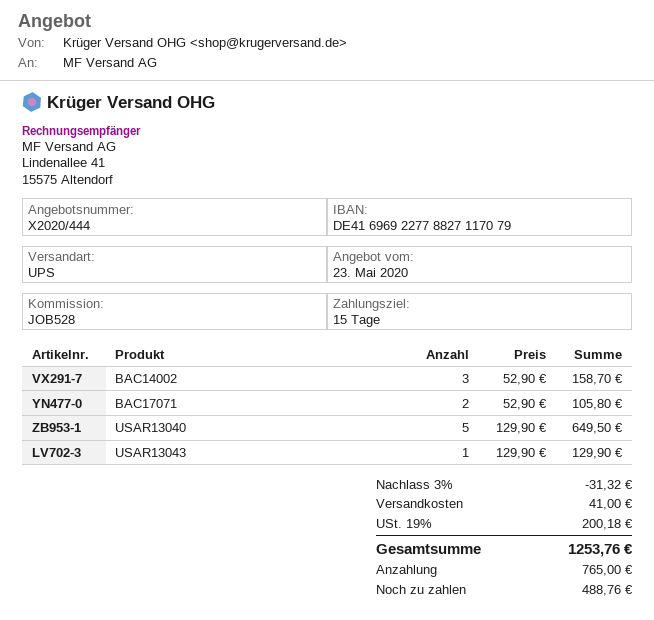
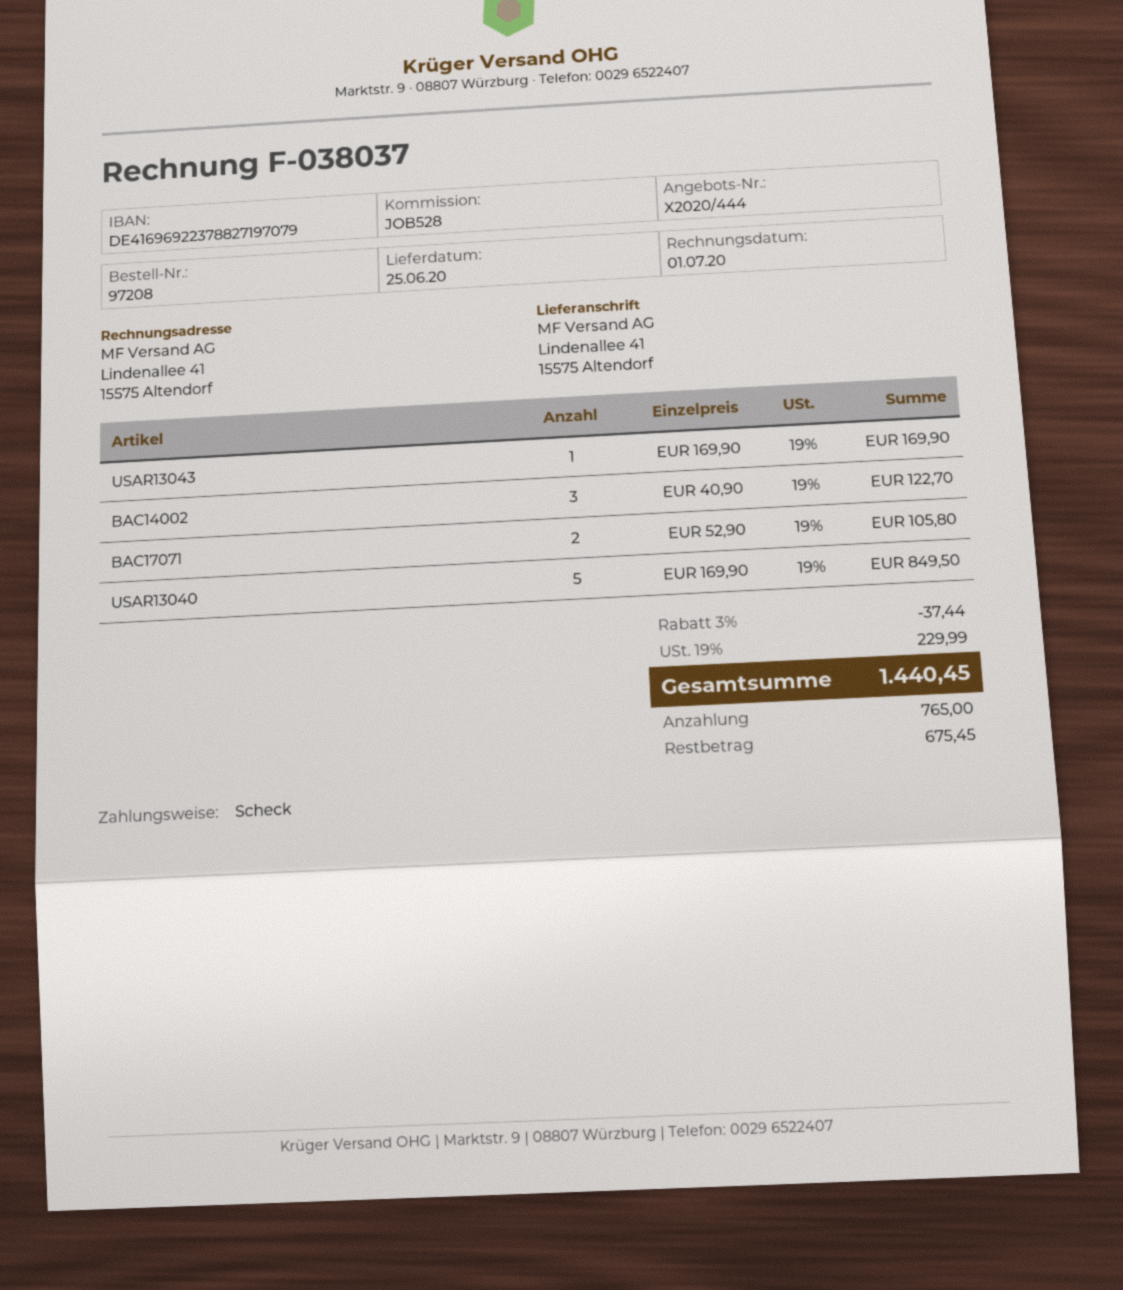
bank account: DE41696922778827117079 -> DE41696922378827197079
BAC14002: 3 x 52.90 = 158.70 -> 3 x 40.90 = 122.70
USAR13040: 5 x 129.90 = 649.50 -> 5 x 169.90 = 849.50
USAR13043: 1 x 129.90 = 129.90 -> 1 x 169.90 = 169.90
discount: 3% = 31.32 -> 3% = 37.44
shipping: 41.00 -> none
tax: 19% = 200.18 -> 19% = 229.99
total: 1253.76 -> 1440.45
balance: 488.76 -> 675.45

